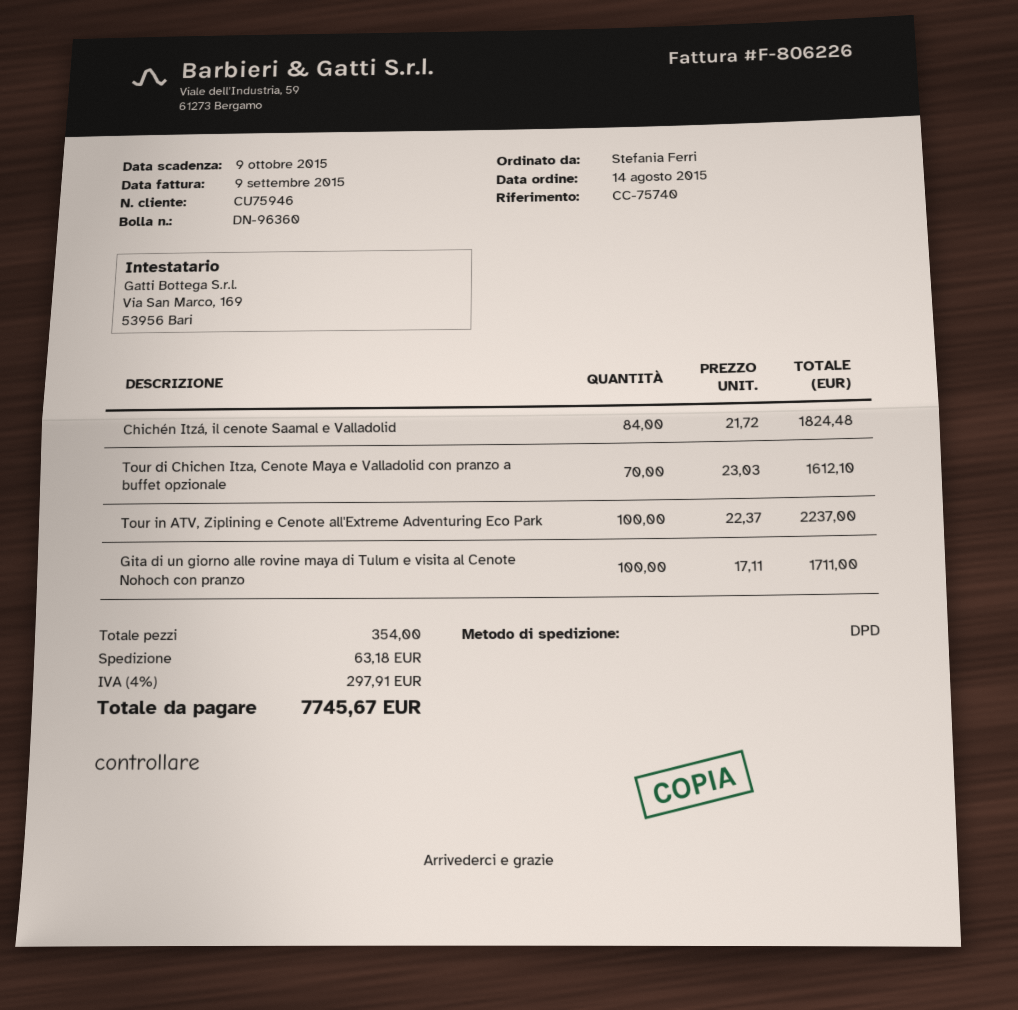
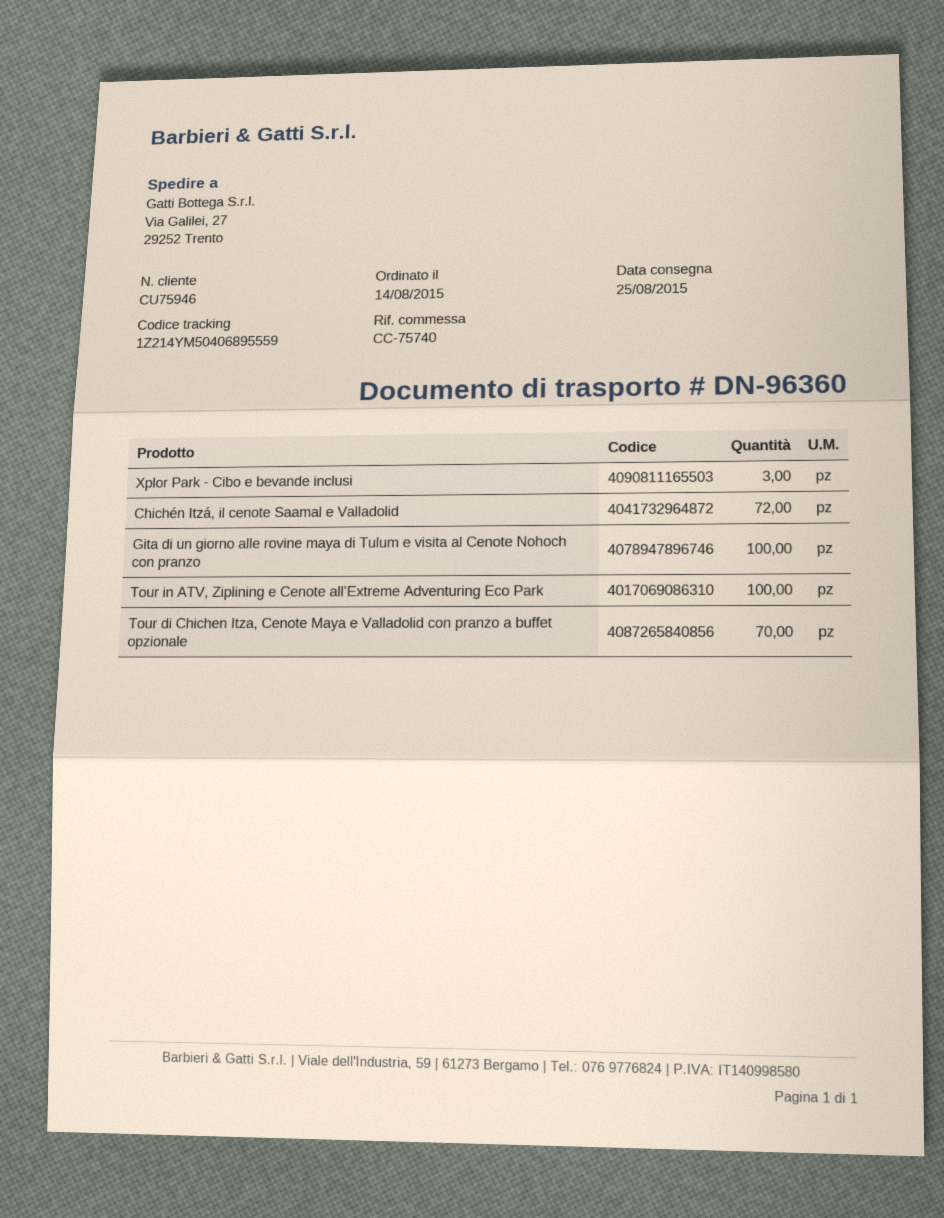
Chichén Itzá, il cenote Saamal e Valladolid: 84 -> 72
Xplor Park - Cibo e bevande inclusi: none -> 3

